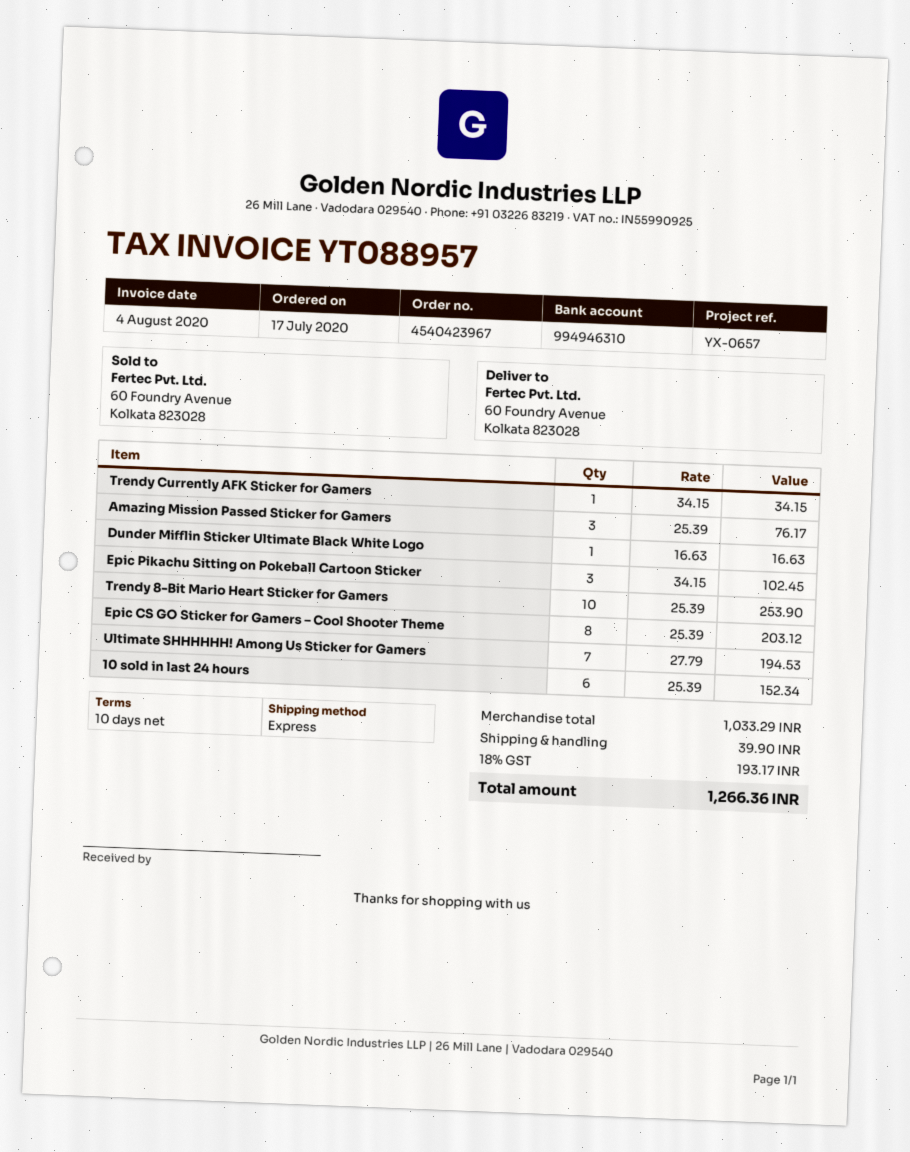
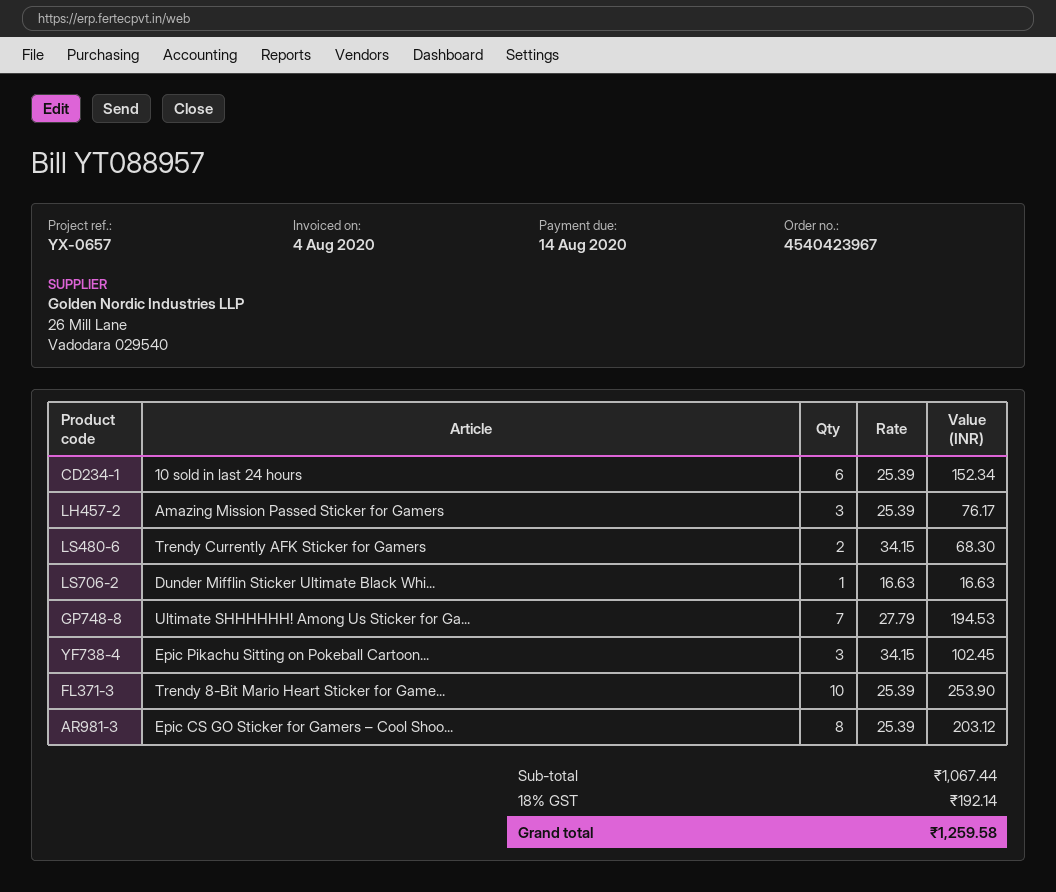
Trendy Currently AFK Sticker for Gamers: 1 x 34.15 = 34.15 -> 2 x 34.15 = 68.30
subtotal: 1033.29 -> 1067.44
shipping: 39.90 -> none
tax: 18% = 193.17 -> 18% = 192.14
total: 1266.36 -> 1259.58

